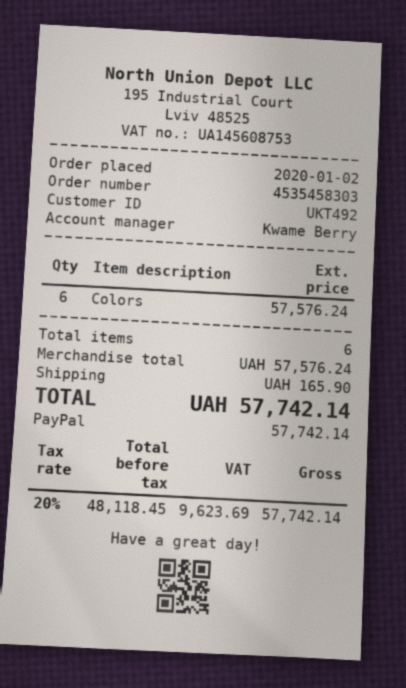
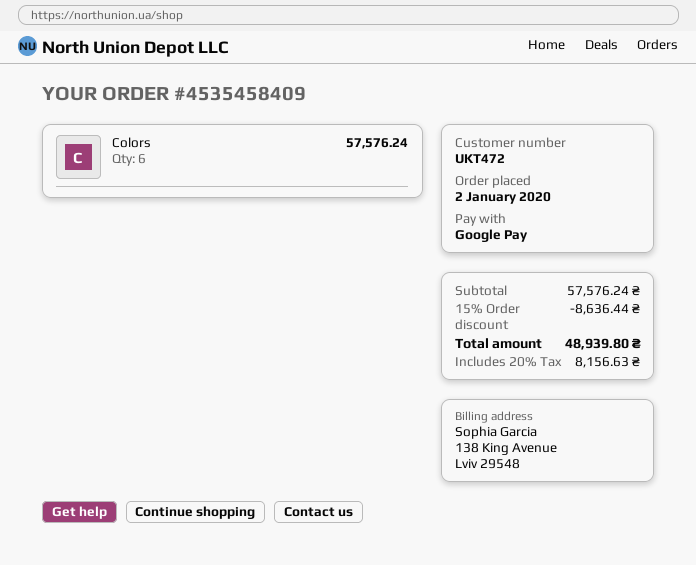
order number: 4535458303 -> 4535458409
customer number: UKT492 -> UKT472
payment method: PayPal -> Google Pay
discount: none -> 15% = 8636.44
shipping: 165.90 -> none
tax: 20% = 9623.69 -> 20% = 8156.63
total: 57742.14 -> 48939.80

